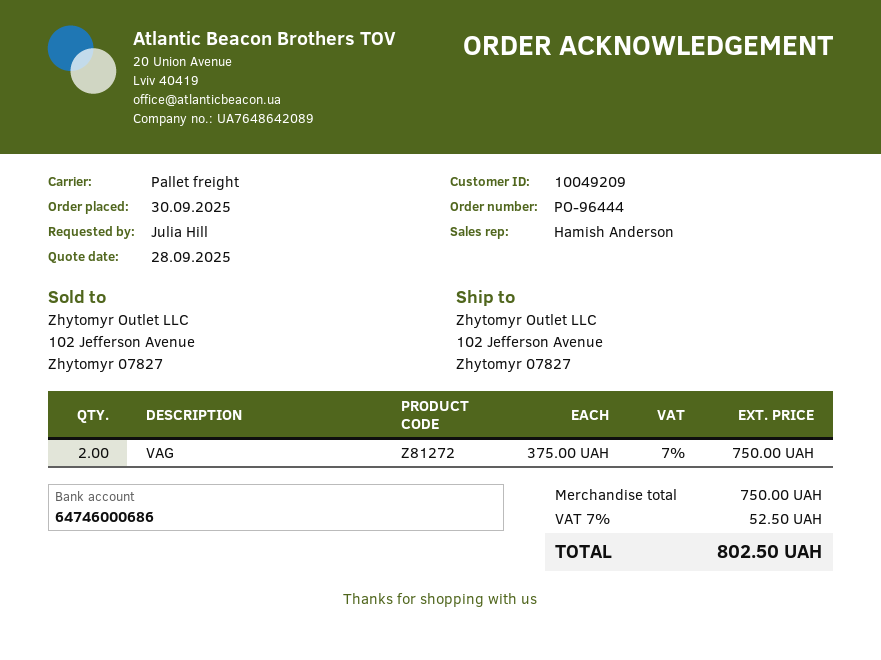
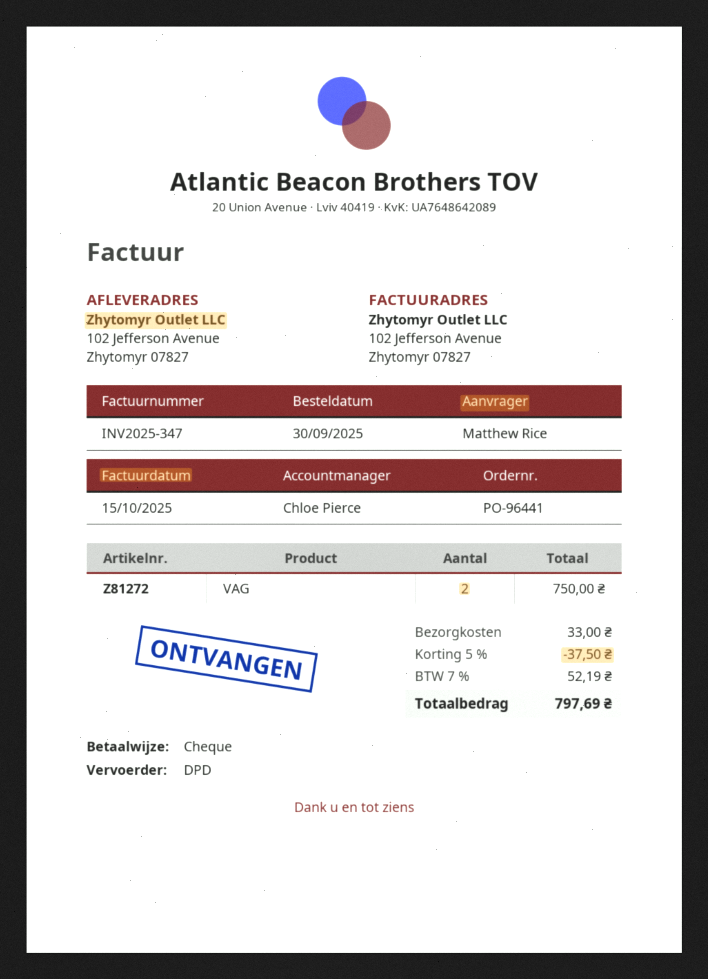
order number: PO-96444 -> PO-96441
ordered by: Julia Hill -> Matthew Rice
sales rep: Hamish Anderson -> Chloe Pierce
shipping method: pallet freight -> DPD
discount: none -> 5% = 37.50
shipping: none -> 33.00
tax: 7% = 52.50 -> 7% = 52.19
total: 802.50 -> 797.69

